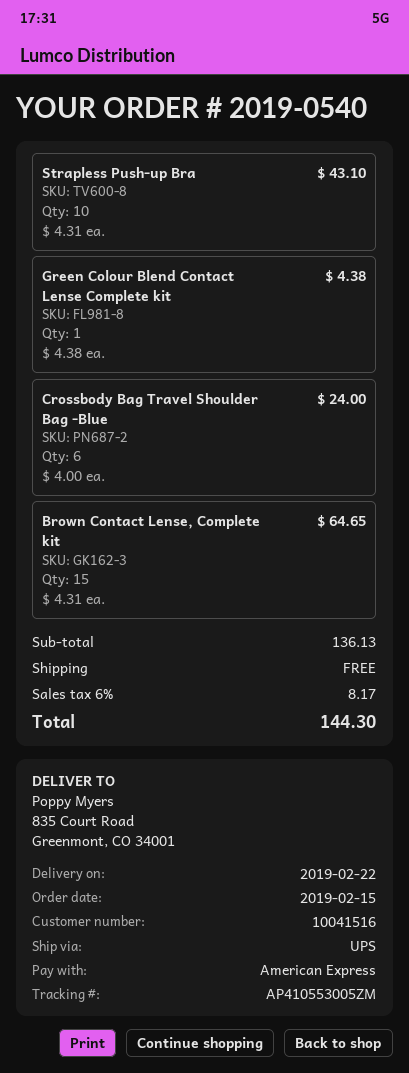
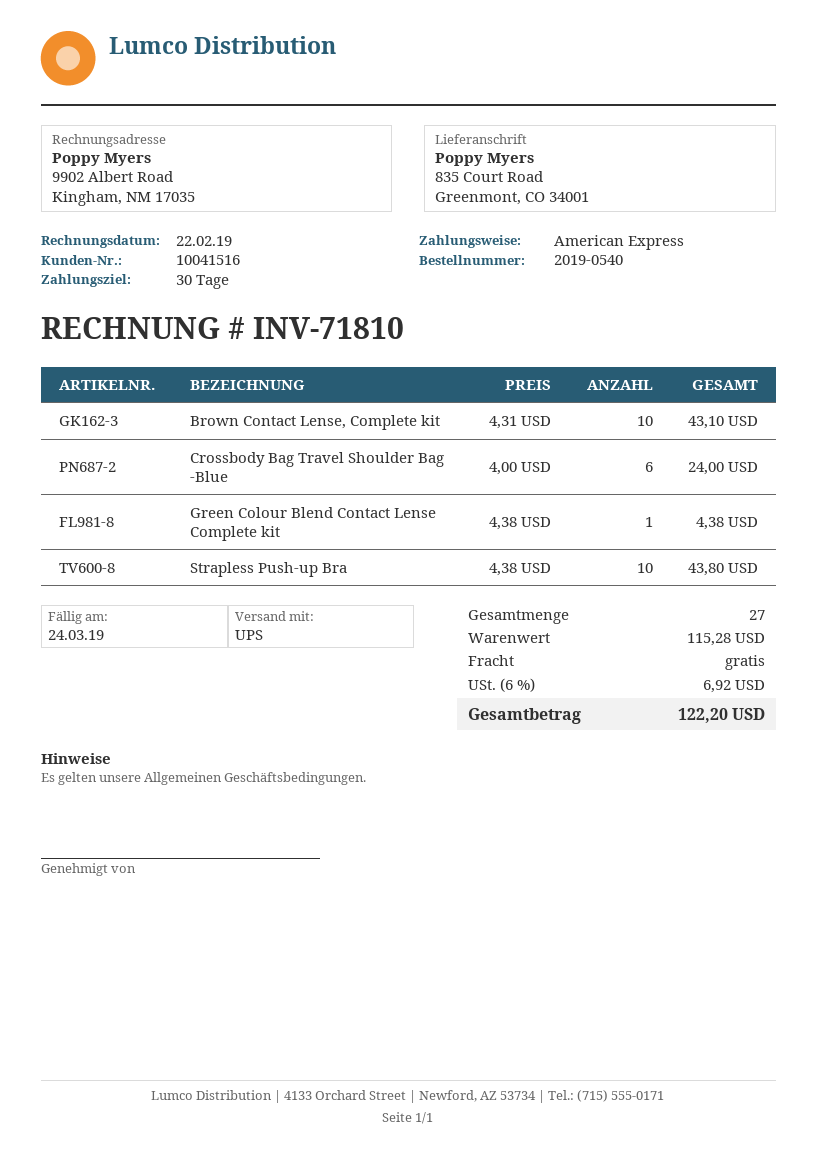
Strapless Push-up Bra: 10 x 4.31 = 43.10 -> 10 x 4.38 = 43.80
Brown Contact Lense, Complete kit: 15 x 4.31 = 64.65 -> 10 x 4.31 = 43.10
subtotal: 136.13 -> 115.28
tax: 6% = 8.17 -> 6% = 6.92
total: 144.30 -> 122.20

